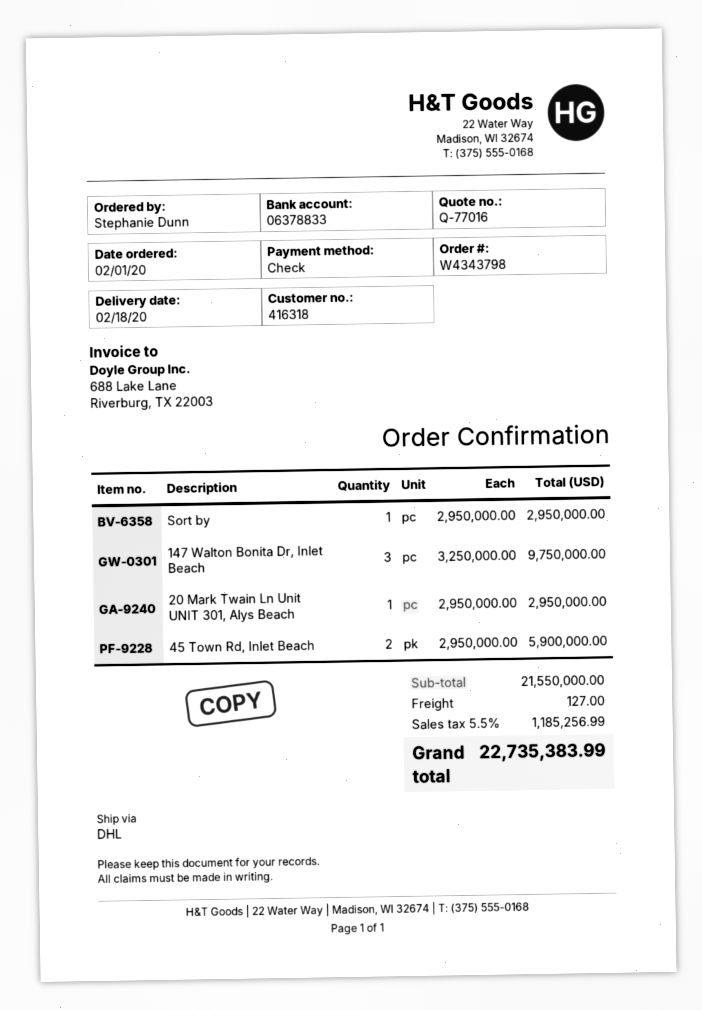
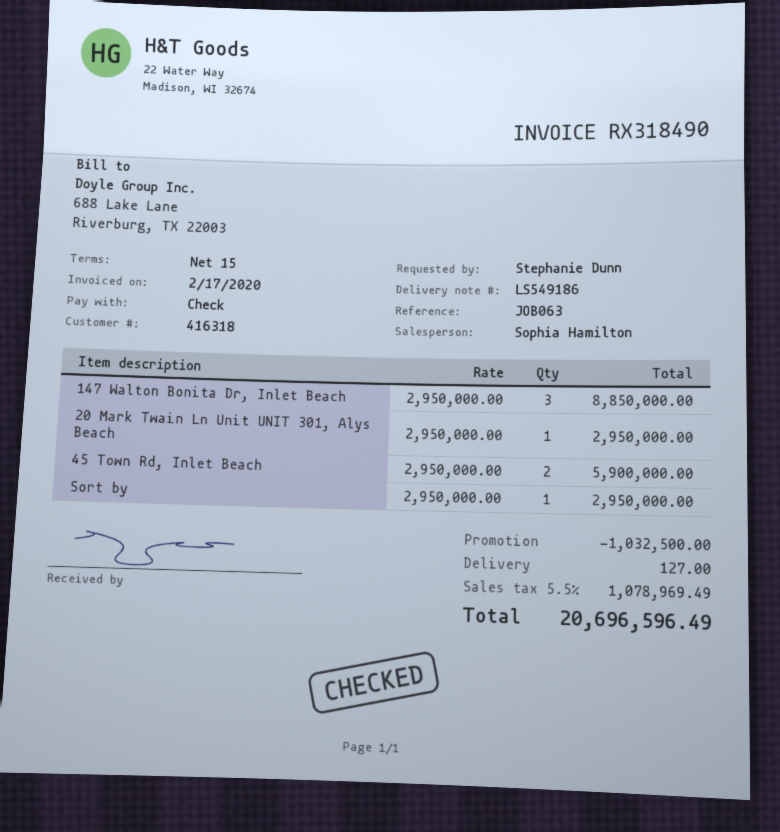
147 Walton Bonita Dr, Inlet Beach: 3 x 3250000.00 = 9750000.00 -> 3 x 2950000.00 = 8850000.00
discount: none -> 1032500.00
tax: 5.5% = 1185256.99 -> 5.5% = 1078969.49
total: 22735383.99 -> 20696596.49

